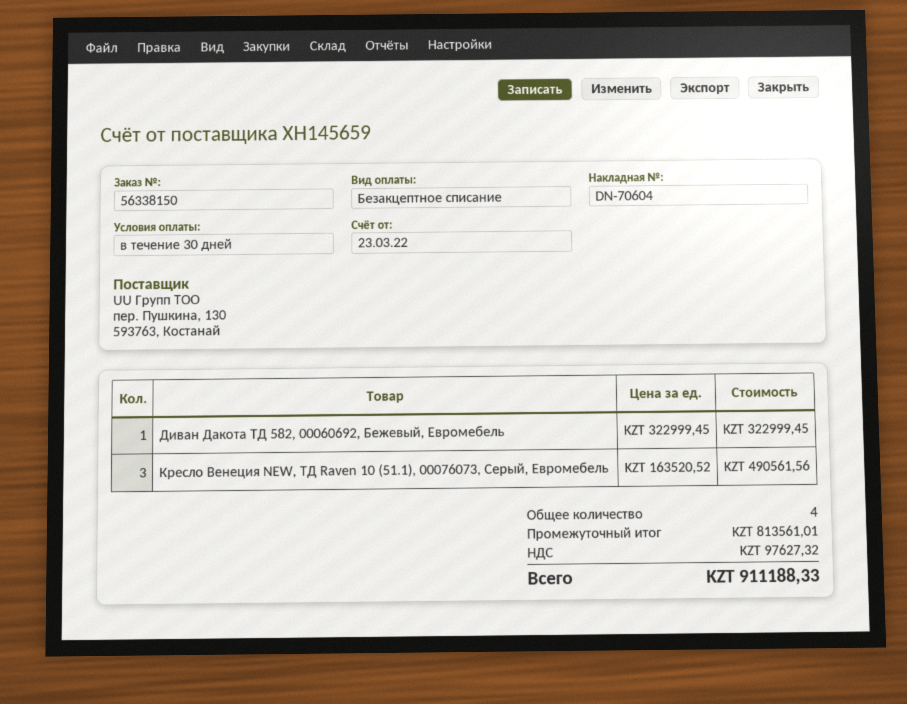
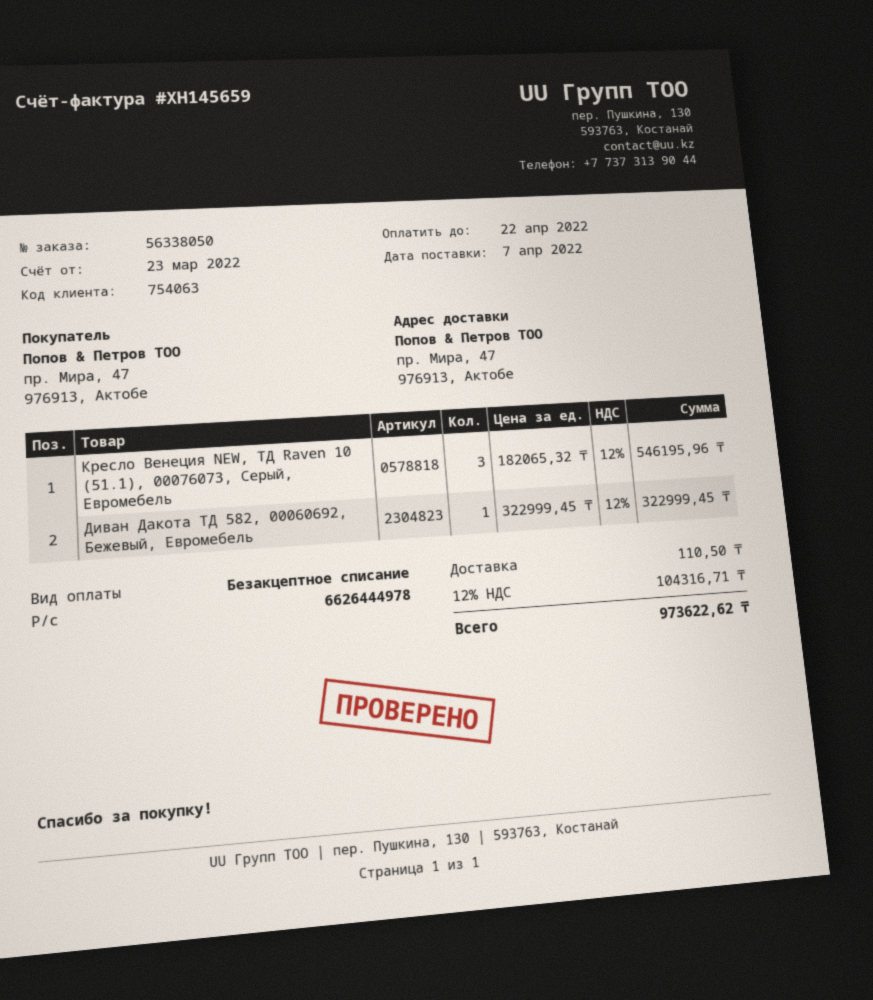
order number: 56338150 -> 56338050
Кресло Венеция NEW, ТД Raven 10 (51.1), 00076073, Серый, Евромебель: 3 x 163520.52 = 490561.56 -> 3 x 182065.32 = 546195.96
shipping: none -> 110.50
tax: 97627.32 -> 104316.71
total: 911188.33 -> 973622.62

